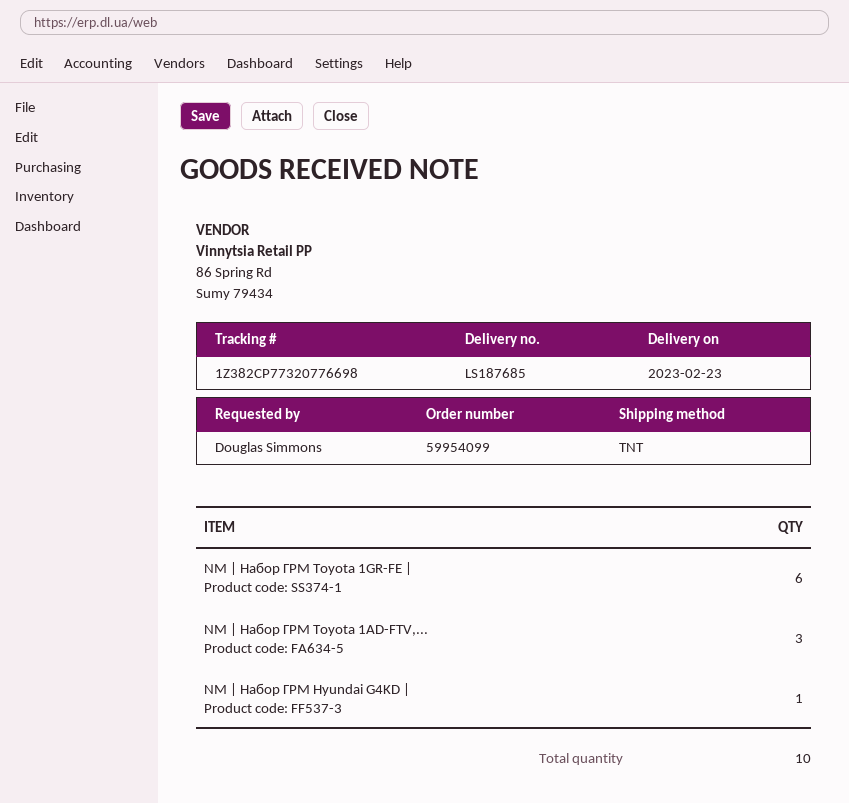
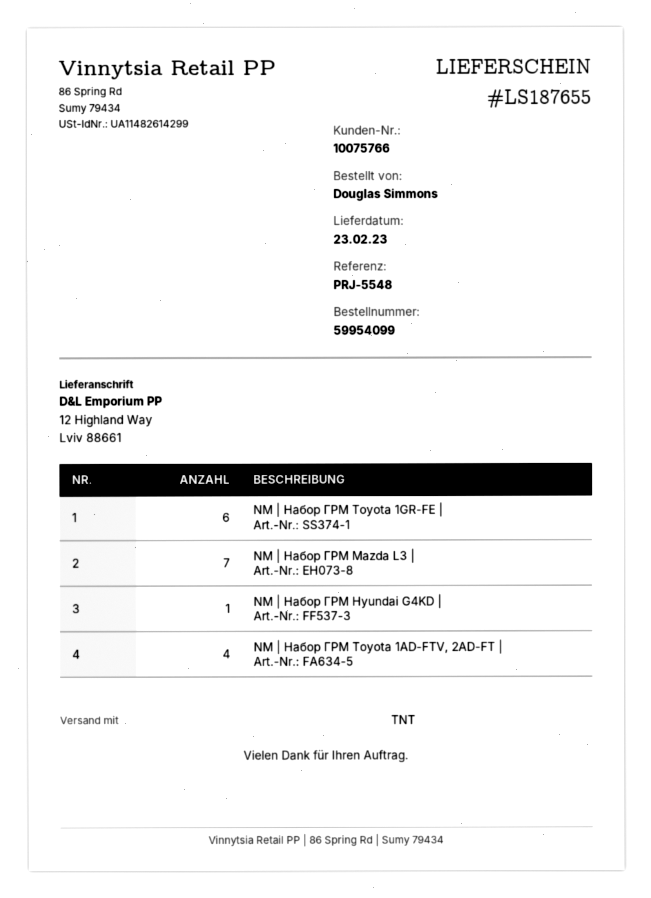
delivery note number: LS187685 -> LS187655
NM | Набор ГРМ Toyota 1AD-FTV,...: 3 -> 4
NM | Набор ГРМ Mazda L3 |: none -> 7

